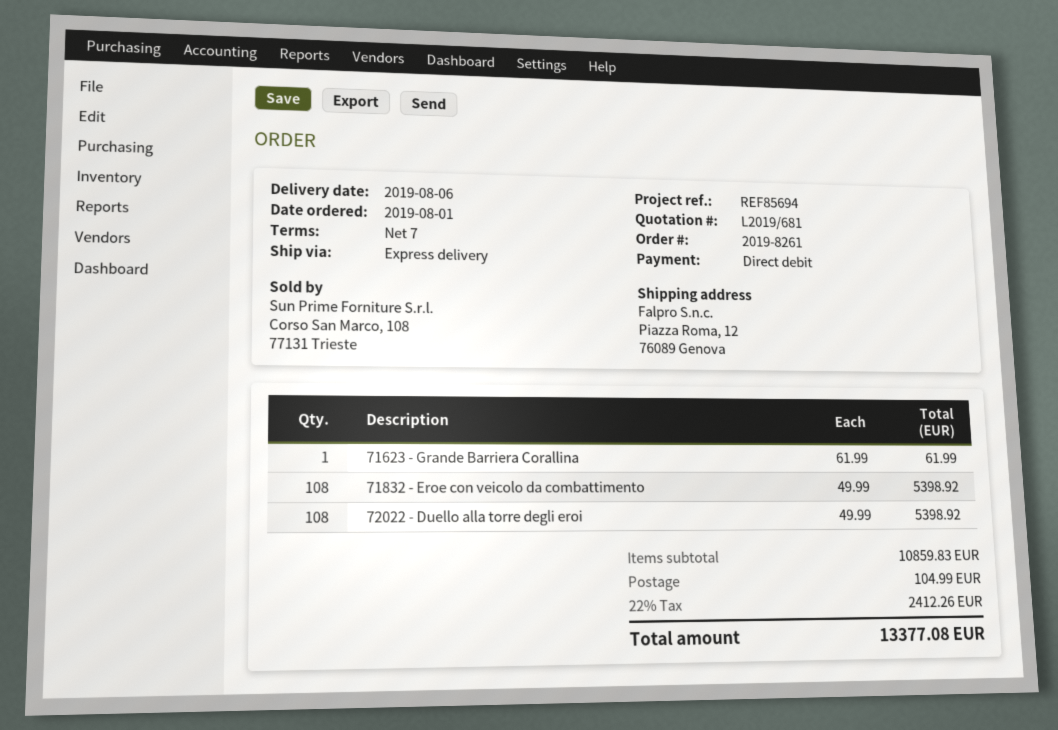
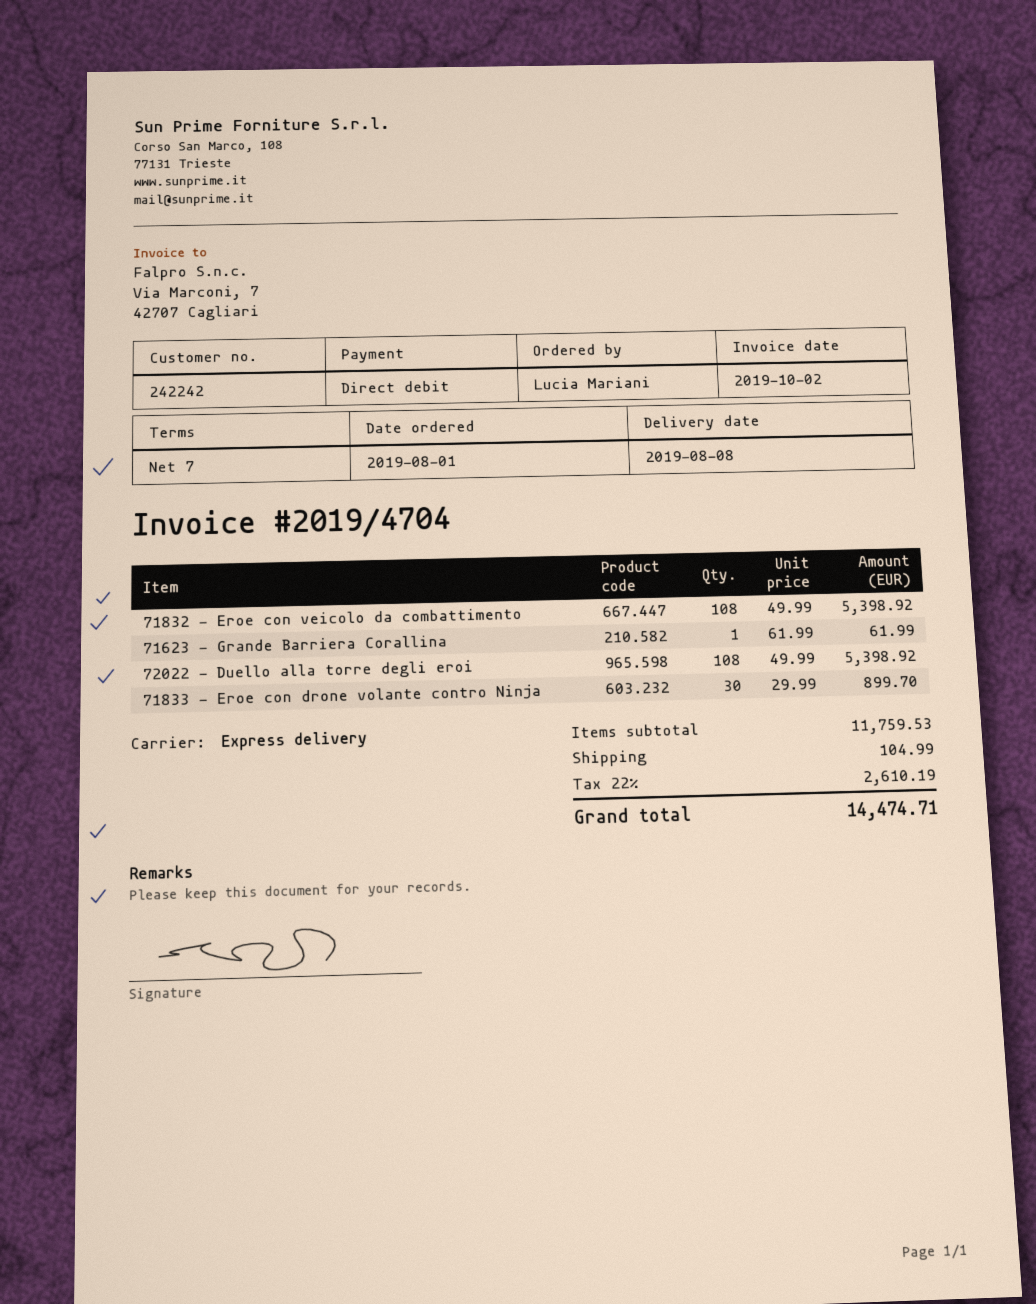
delivery date: 2019-08-06 -> 2019-08-08
71833 - Eroe con drone volante contro Ninja: none -> 30 x 29.99 = 899.70
subtotal: 10859.83 -> 11759.53
tax: 22% = 2412.26 -> 22% = 2610.19
total: 13377.08 -> 14474.71

